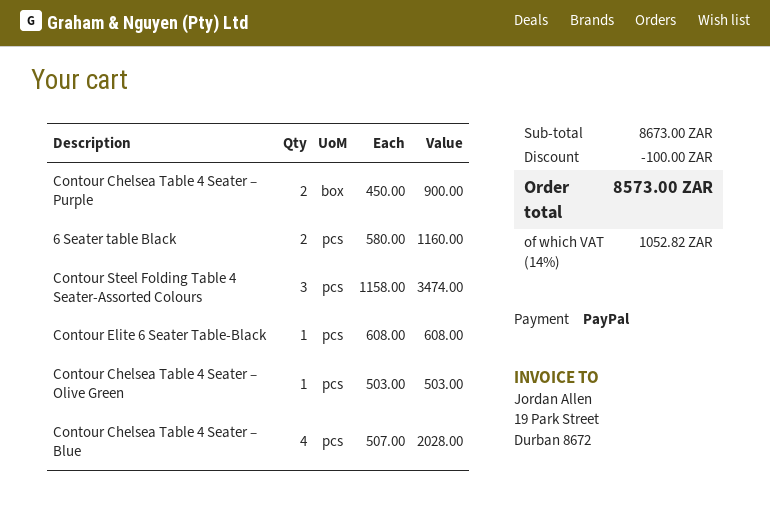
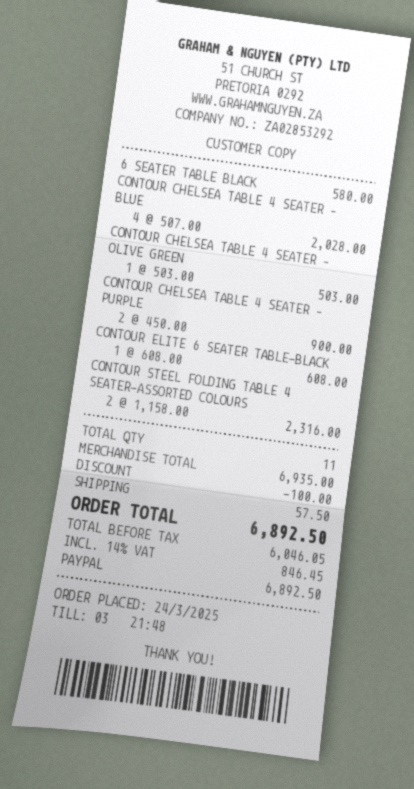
6 Seater table Black: 2 x 580.00 = 1160.00 -> 1 x 580.00 = 580.00
Contour Steel Folding Table 4 Seater-Assorted Colours: 3 x 1158.00 = 3474.00 -> 2 x 1158.00 = 2316.00
subtotal: 8673.00 -> 6935.00
shipping: none -> 57.50
tax: 14% = 1052.82 -> 14% = 846.45
total: 8573.00 -> 6892.50

